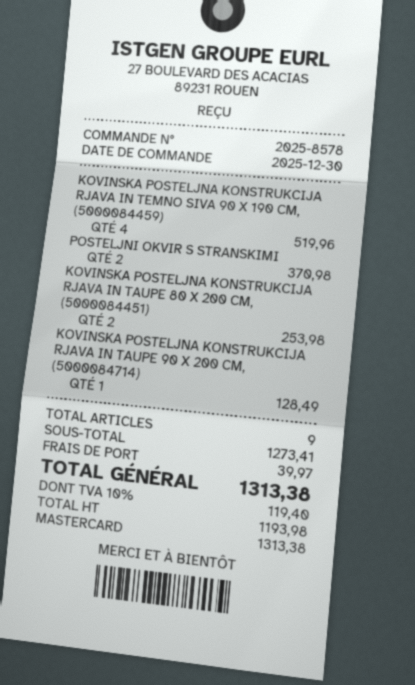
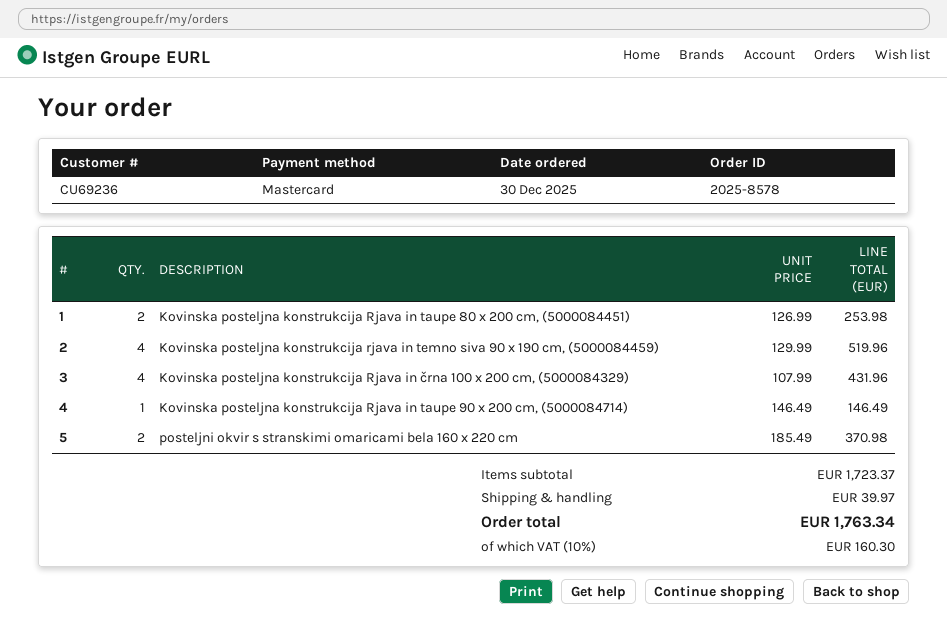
KOVINSKA POSTELJNA KONSTRUKCIJA RJAVA IN TAUPE 90 X 200 CM, (5000084714): 1 for 128.49 -> 1 for 146.49
Kovinska posteljna konstrukcija Rjava in črna 100 x 200 cm, (5000084329): none -> 4 for 431.96
subtotal: 1273.41 -> 1723.37
tax: 10% = 119.40 -> 10% = 160.30
total: 1313.38 -> 1763.34

